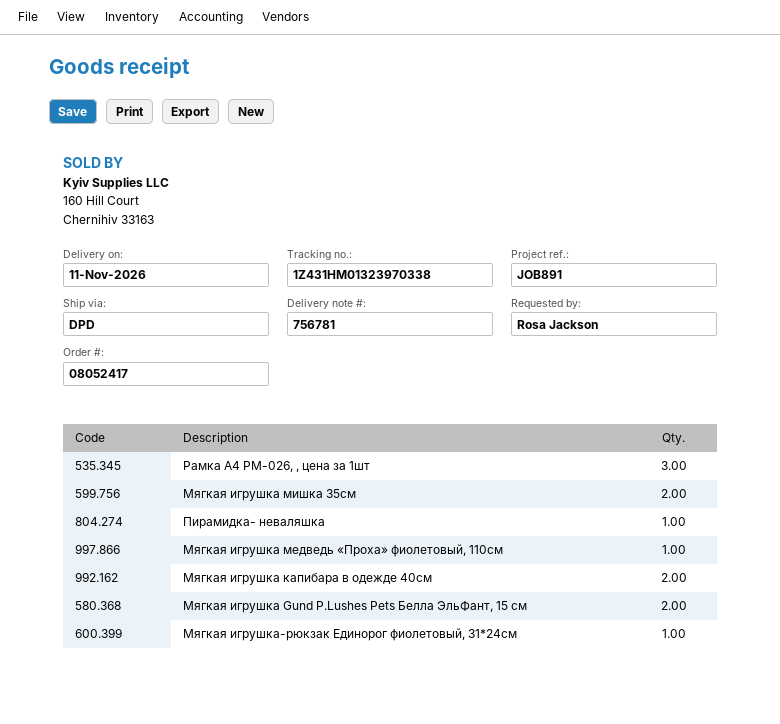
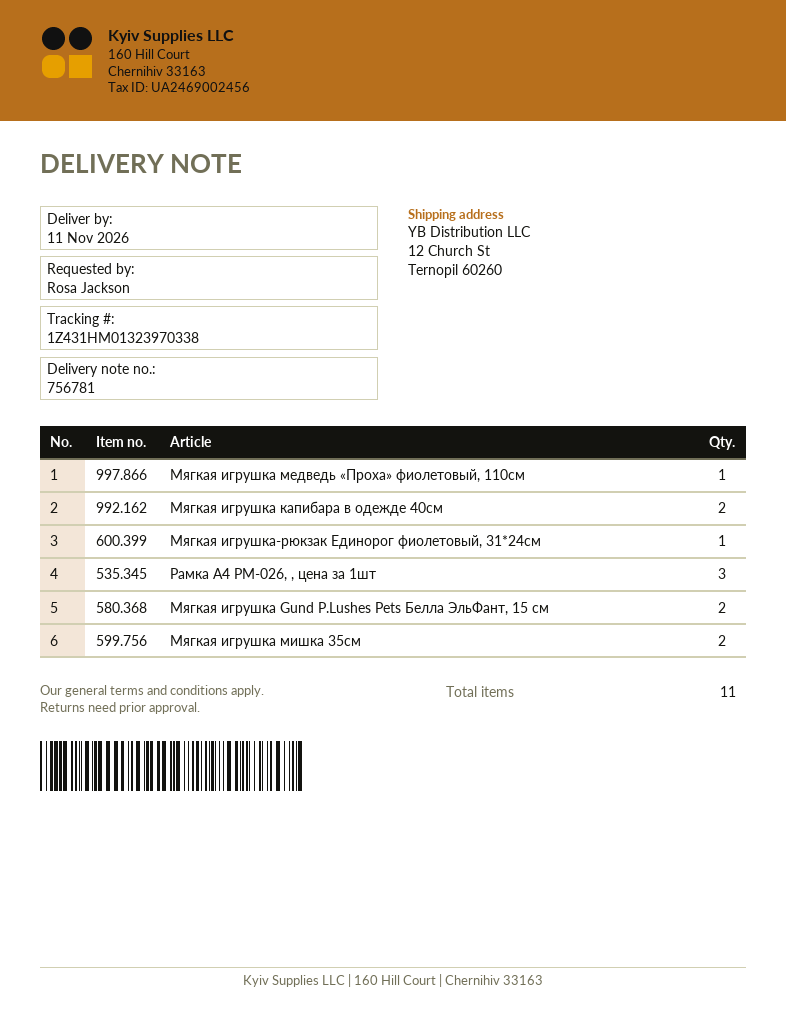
Пирамидка- неваляшка: 1 -> none

